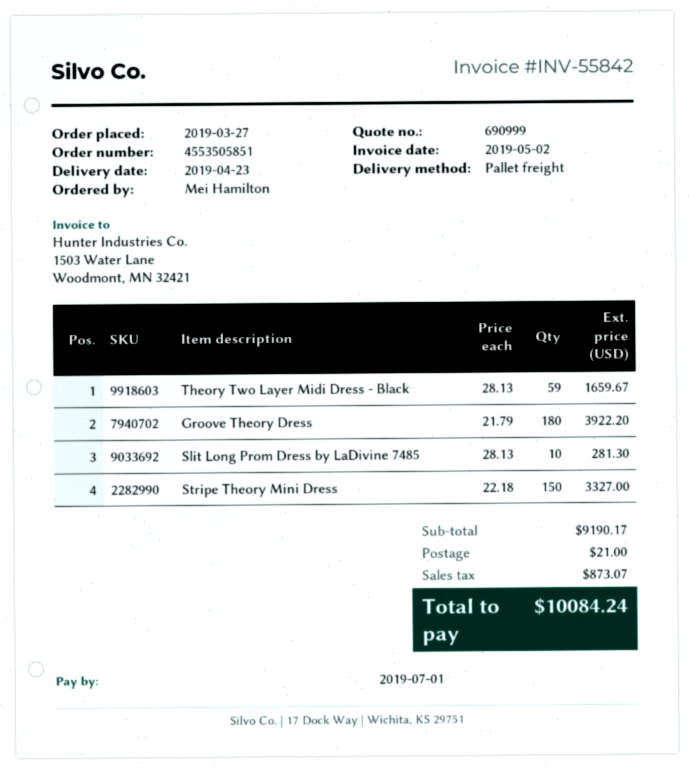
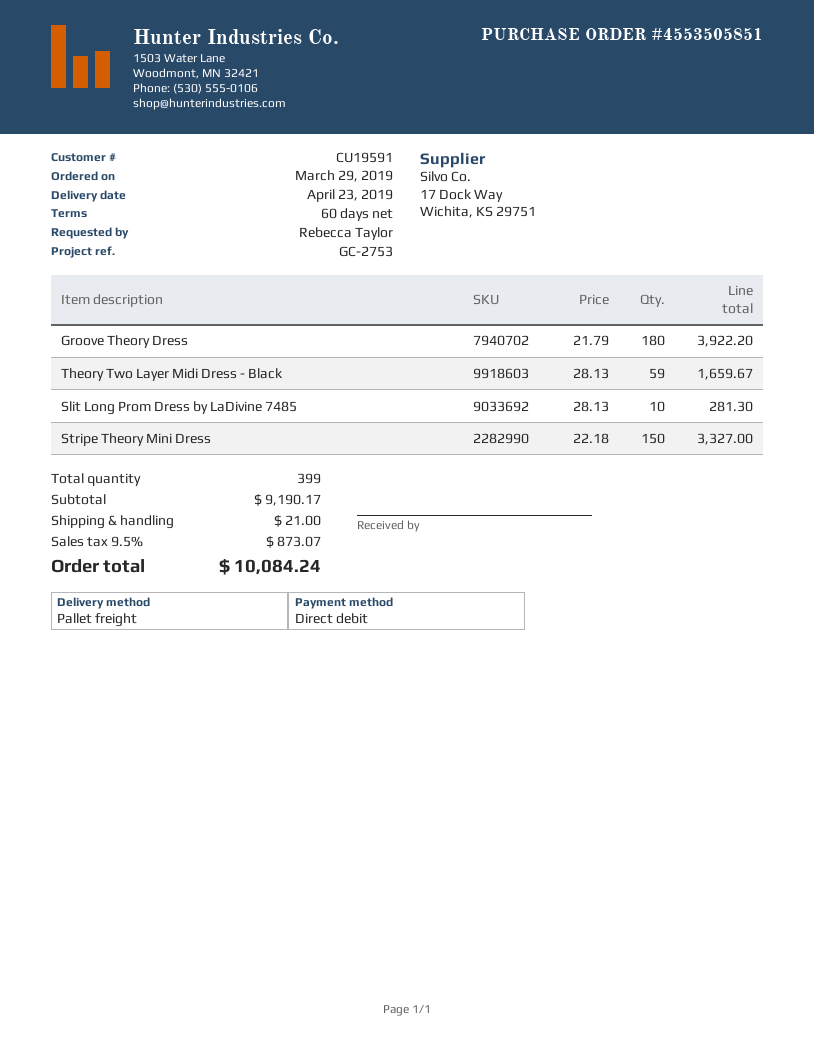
order date: 2019-03-27 -> 2019-03-29
ordered by: Mei Hamilton -> Rebecca Taylor

